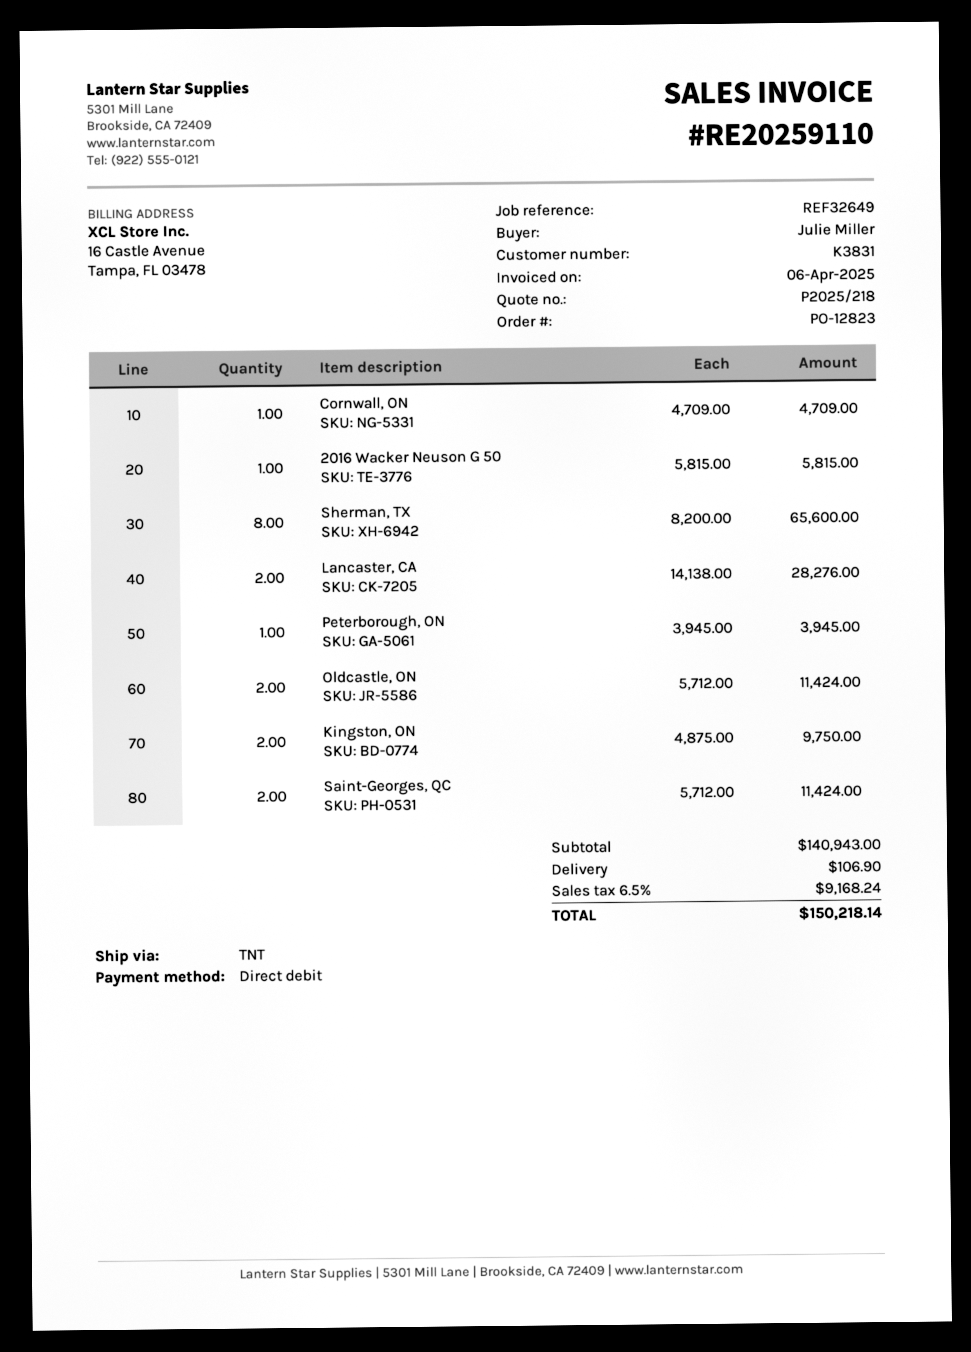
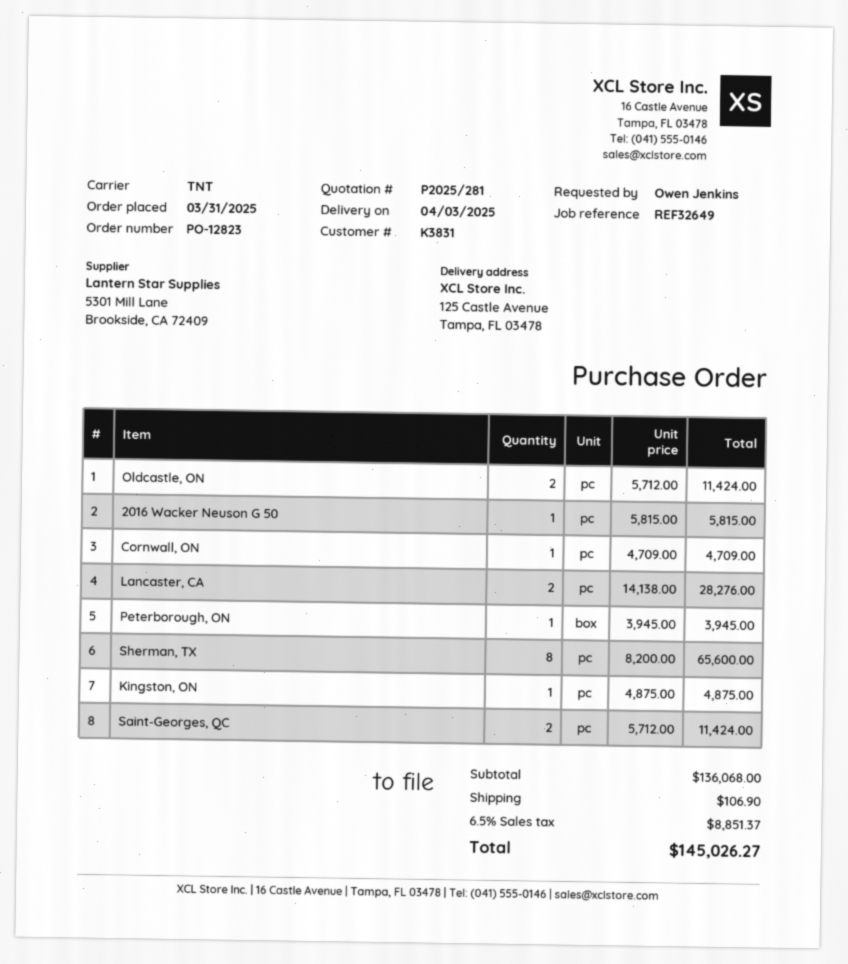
quote number: P2025/218 -> P2025/281
ordered by: Julie Miller -> Owen Jenkins
Kingston, ON: 2 x 4875.00 = 9750.00 -> 1 x 4875.00 = 4875.00
subtotal: 140943.00 -> 136068.00
tax: 6.5% = 9168.24 -> 6.5% = 8851.37
total: 150218.14 -> 145026.27

